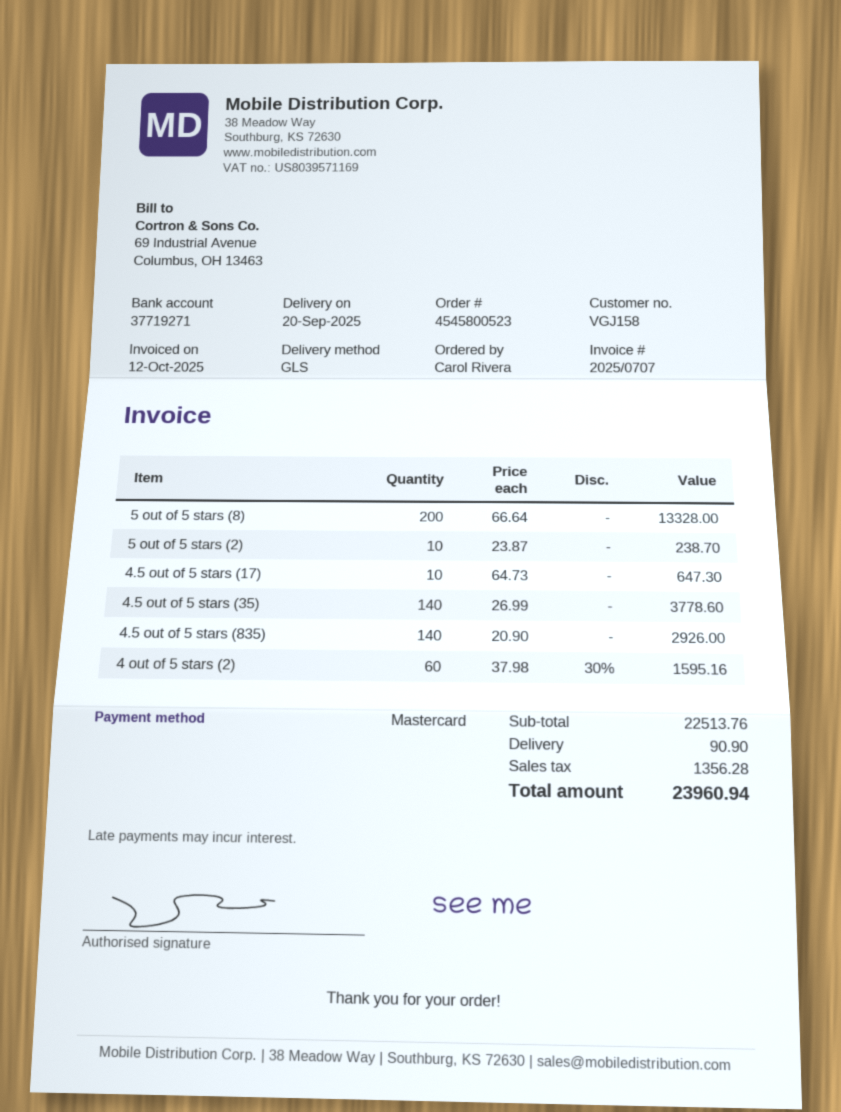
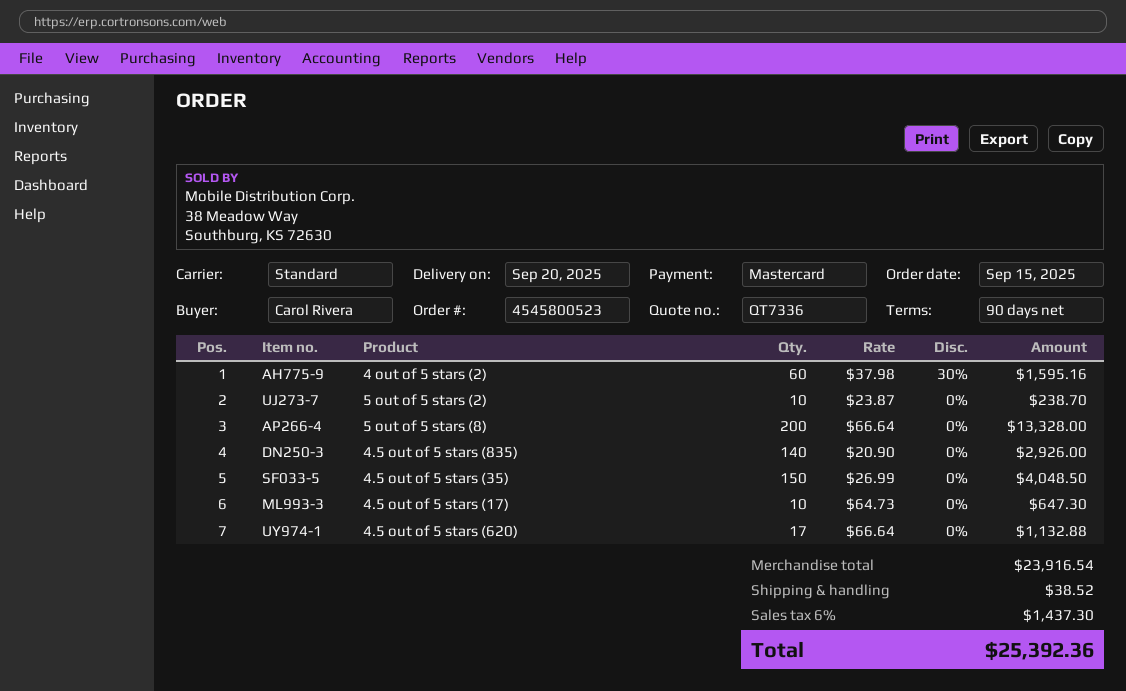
shipping method: GLS -> standard
4.5 out of 5 stars (35): 140 x 26.99 = 3778.60 -> 150 x 26.99 = 4048.50
4.5 out of 5 stars (620): none -> 17 x 66.64 = 1132.88
subtotal: 22513.76 -> 23916.54
shipping: 90.90 -> 38.52
tax: 1356.28 -> 1437.30
total: 23960.94 -> 25392.36

